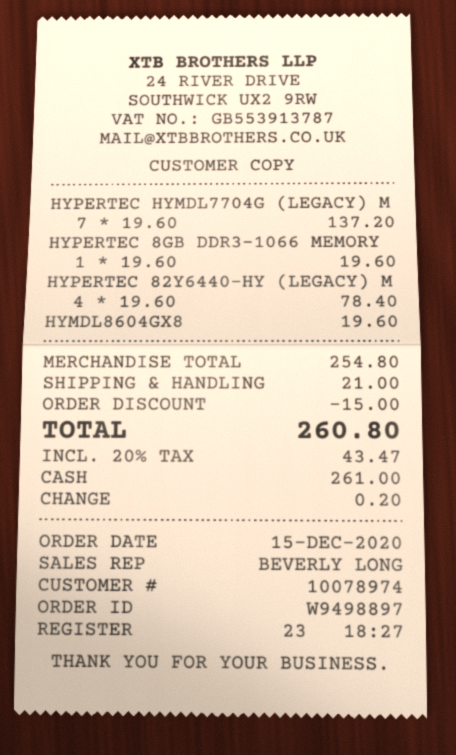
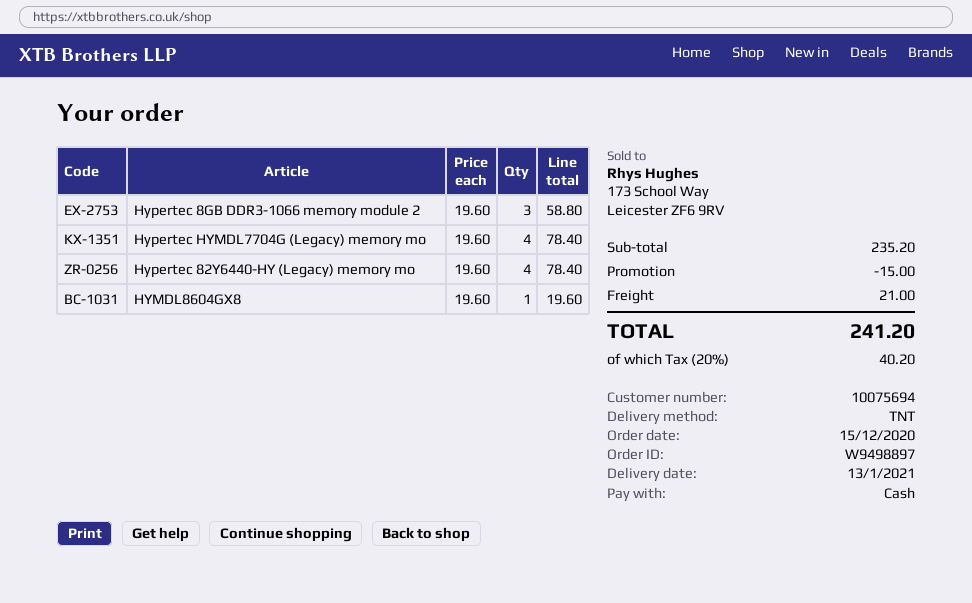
customer number: 10078974 -> 10075694
HYPERTEC HYMDL7704G (LEGACY) M: 7 x 19.60 = 137.20 -> 4 x 19.60 = 78.40
HYPERTEC 8GB DDR3-1066 MEMORY: 1 x 19.60 = 19.60 -> 3 x 19.60 = 58.80
subtotal: 254.80 -> 235.20
tax: 20% = 43.47 -> 20% = 40.20
total: 260.80 -> 241.20

